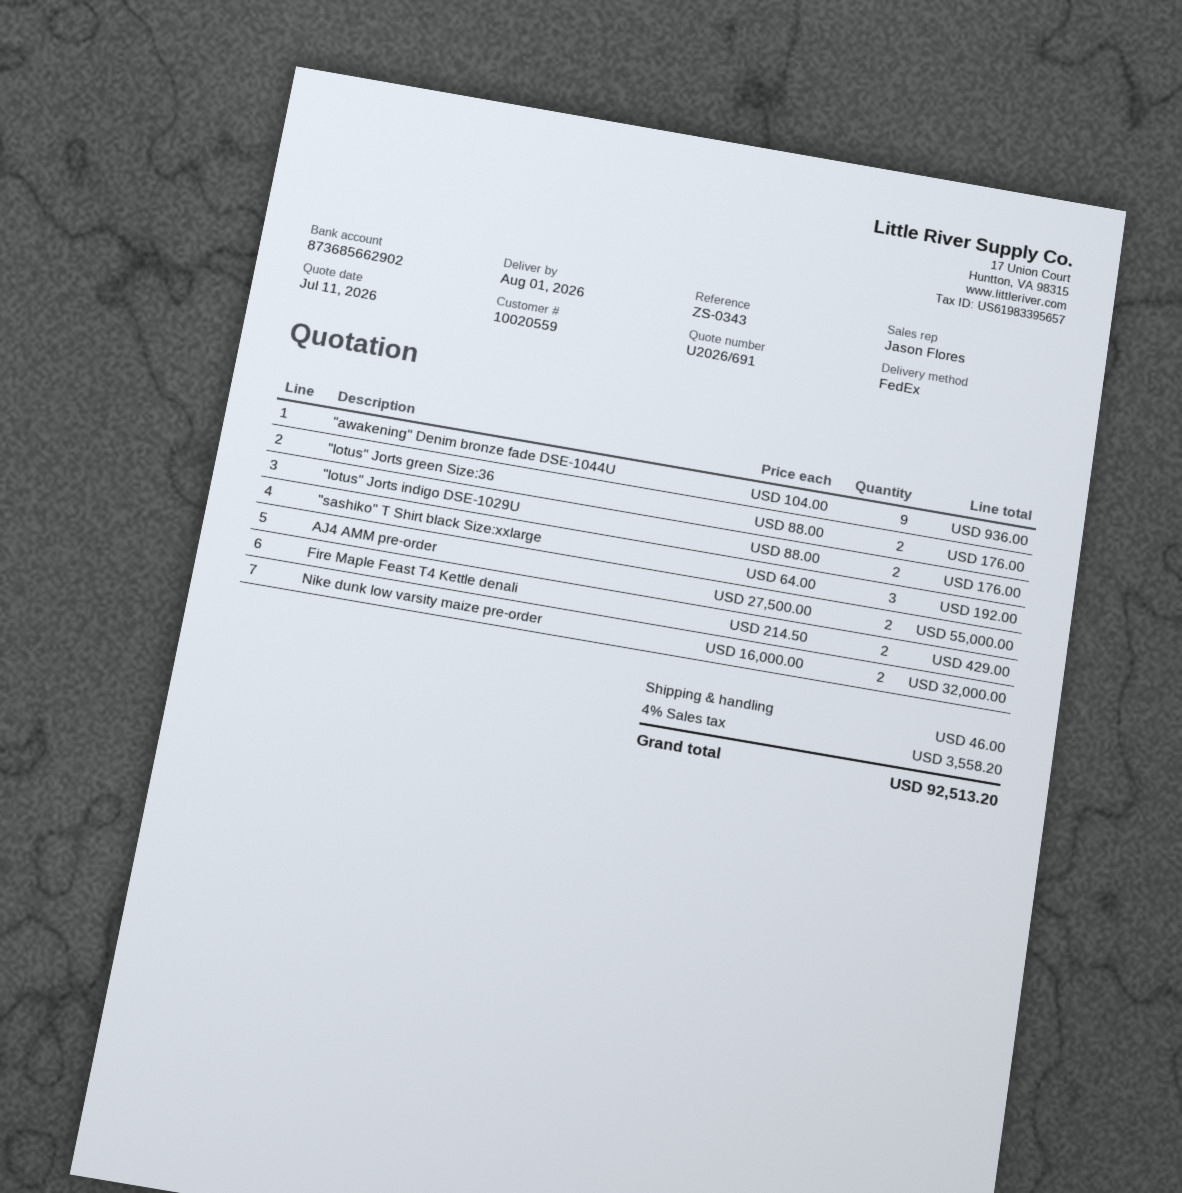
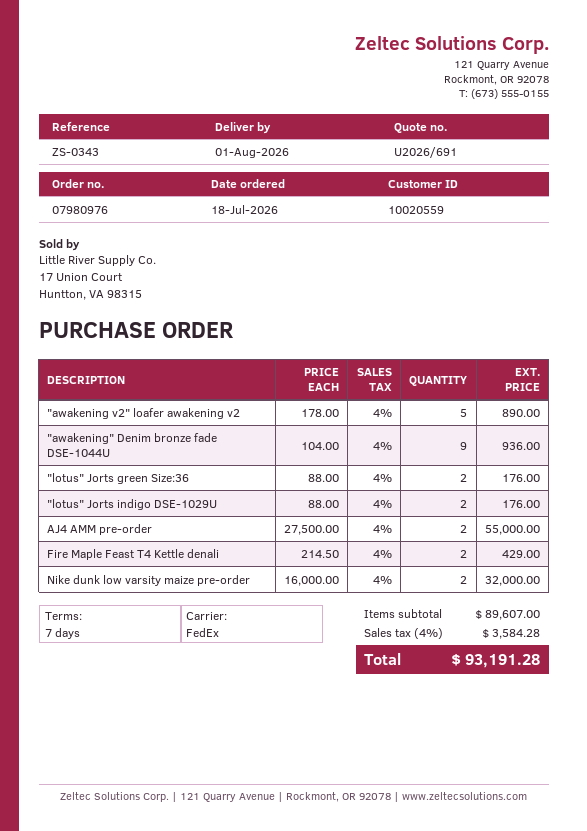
"sashiko" T Shirt black Size:xxlarge: 3 x 64.00 = 192.00 -> none
"awakening v2" loafer awakening v2: none -> 5 x 178.00 = 890.00
shipping: 46.00 -> none
tax: 4% = 3558.20 -> 4% = 3584.28
total: 92513.20 -> 93191.28

